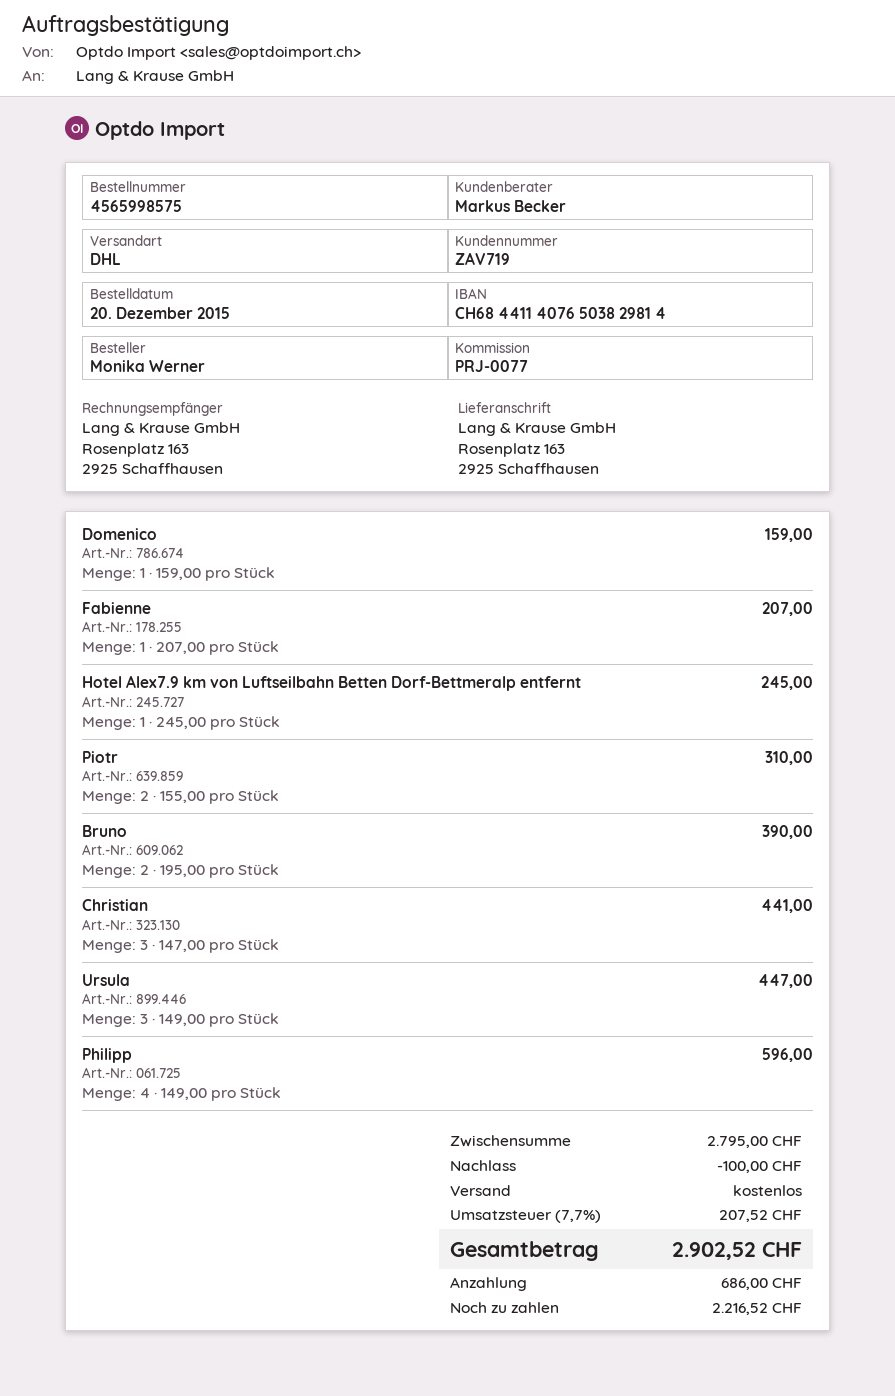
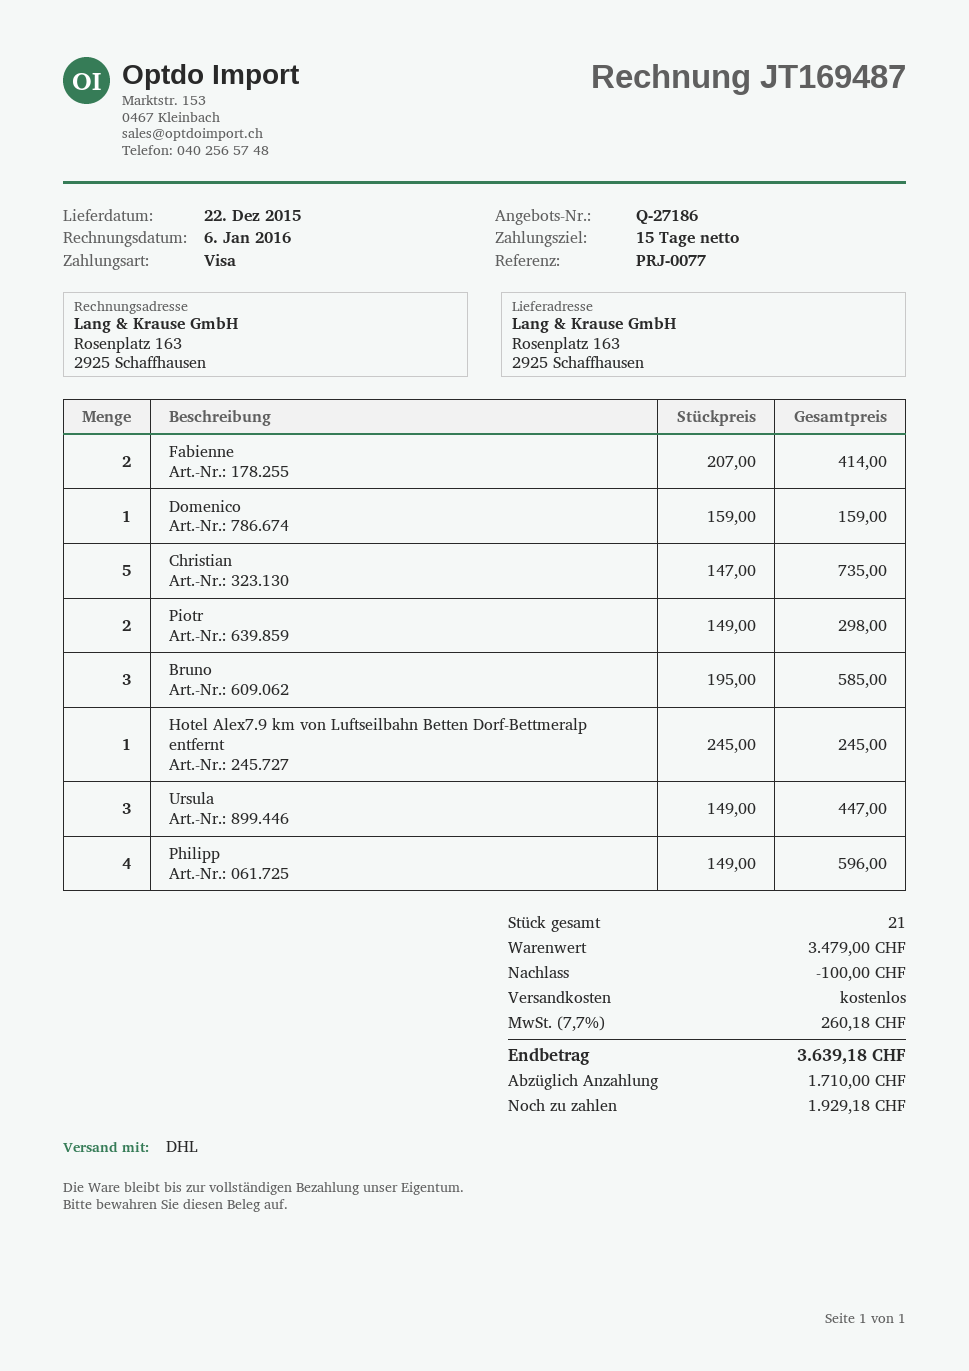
Fabienne: 1 x 207.00 = 207.00 -> 2 x 207.00 = 414.00
Piotr: 2 x 155.00 = 310.00 -> 2 x 149.00 = 298.00
Bruno: 2 x 195.00 = 390.00 -> 3 x 195.00 = 585.00
Christian: 3 x 147.00 = 441.00 -> 5 x 147.00 = 735.00
subtotal: 2795.00 -> 3479.00
tax: 7.7% = 207.52 -> 7.7% = 260.18
total: 2902.52 -> 3639.18
deposit: 686.00 -> 1710.00
balance: 2216.52 -> 1929.18

